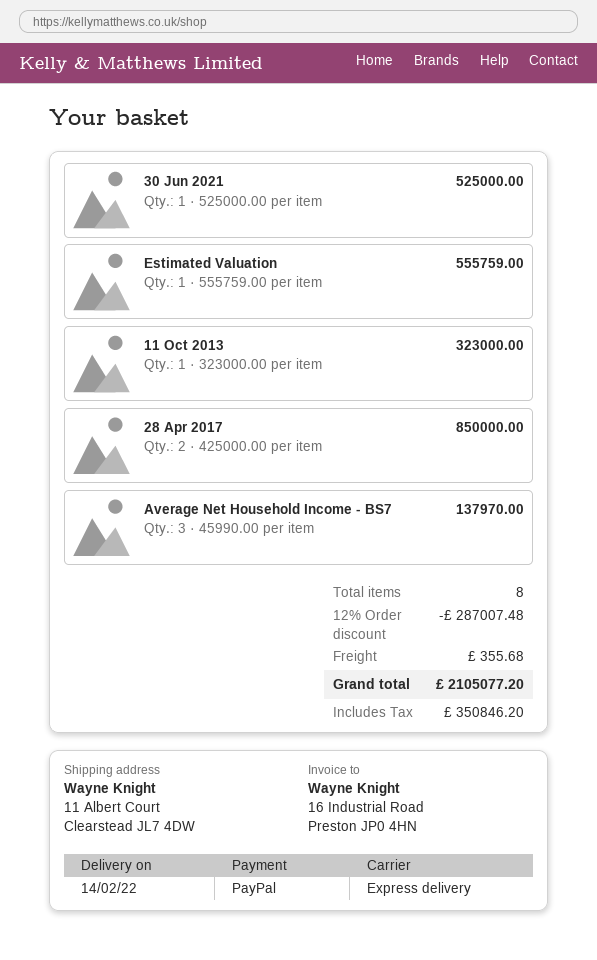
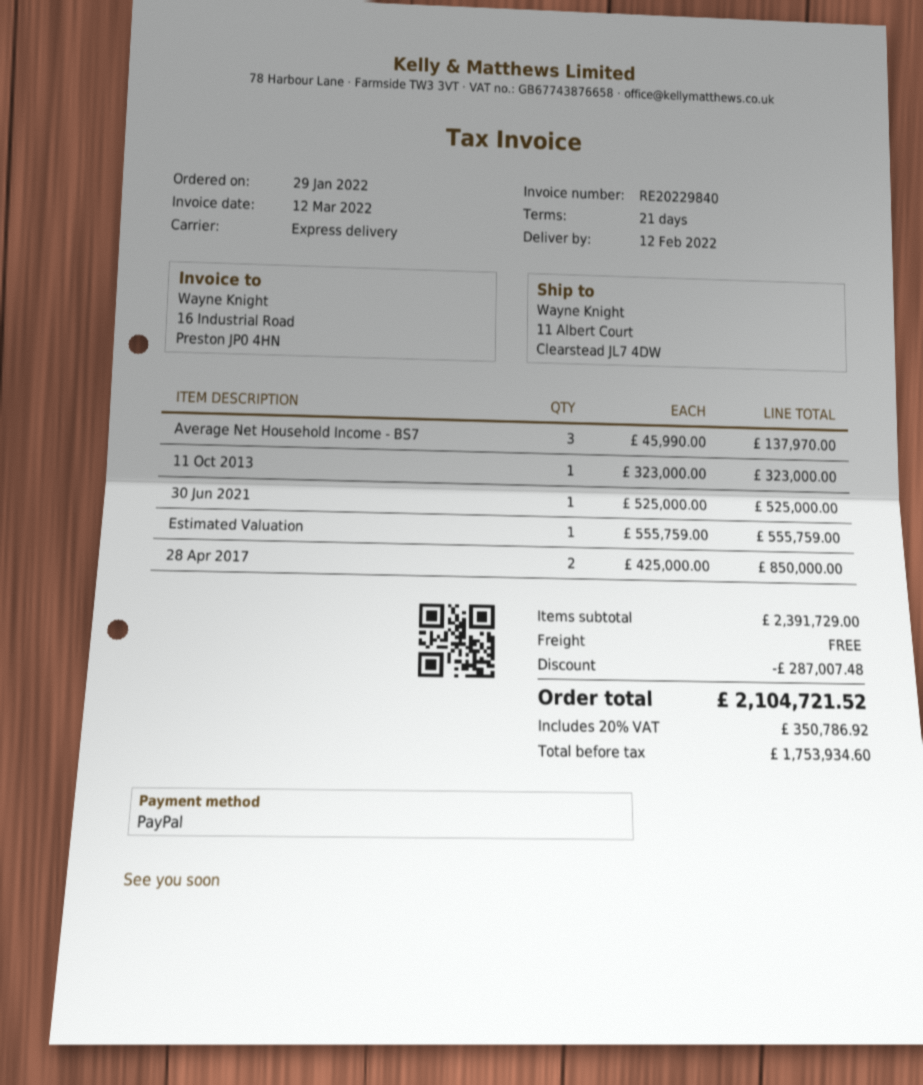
delivery date: 2022-02-14 -> 2022-02-12
shipping: 355.68 -> 0.00
tax: 350846.20 -> 350786.92
total: 2105077.20 -> 2104721.52

